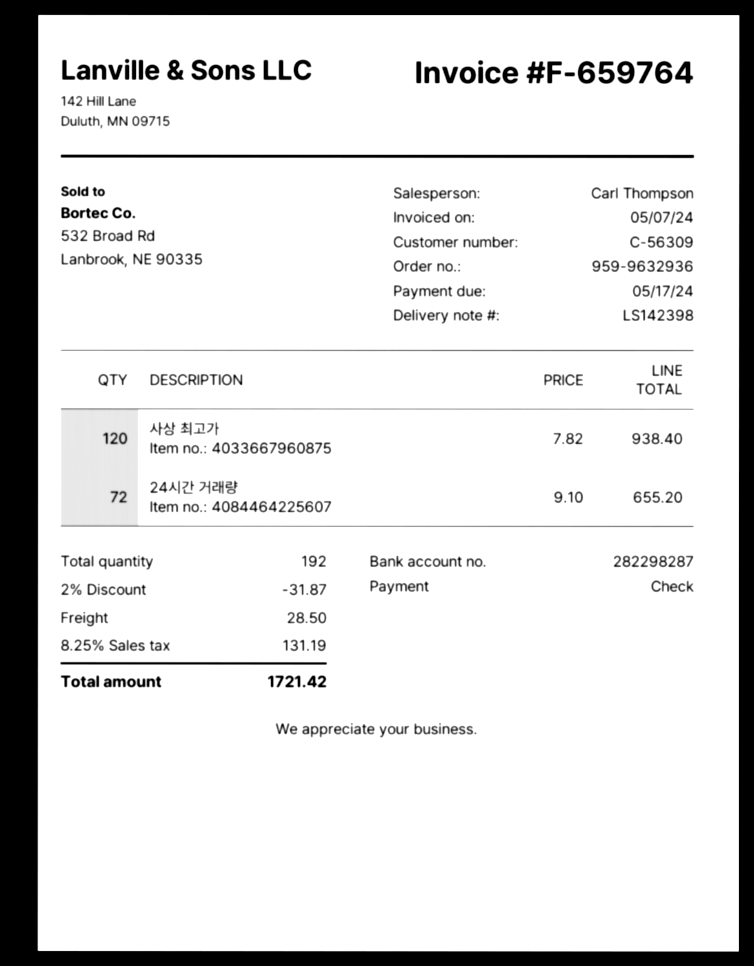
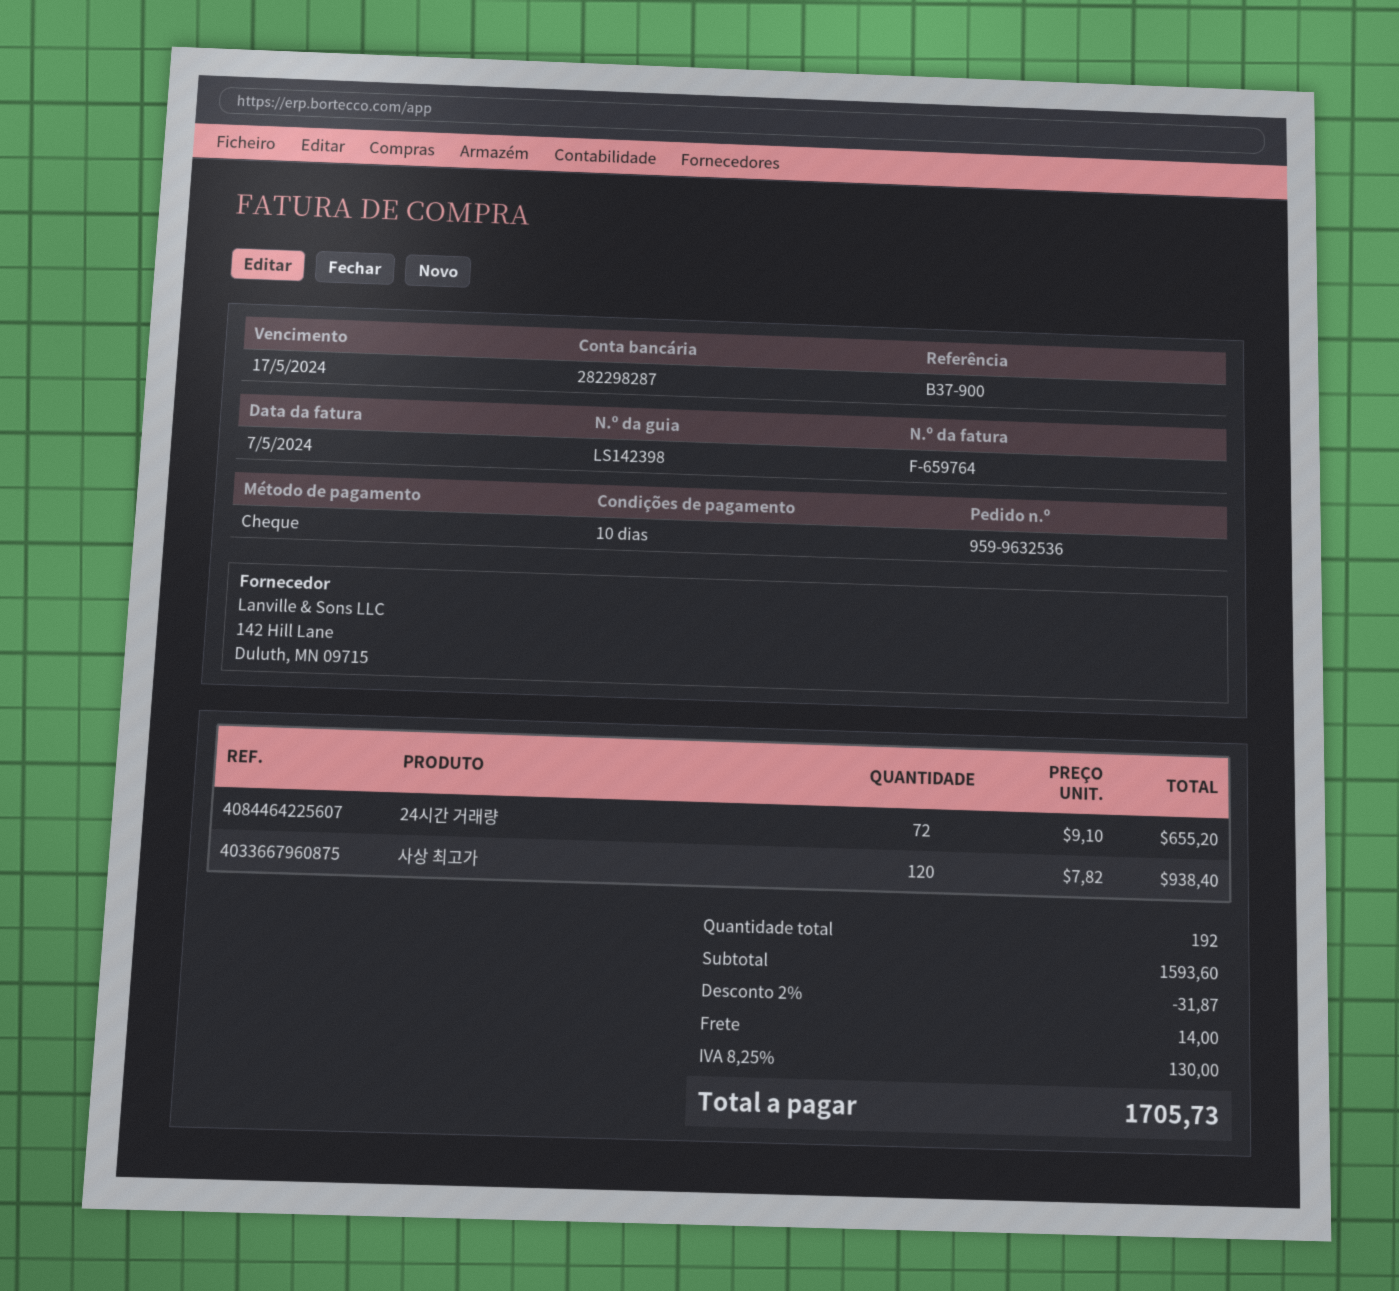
order number: 959-9632936 -> 959-9632536
shipping: 28.50 -> 14.00
tax: 8.25% = 131.19 -> 8.25% = 130.00
total: 1721.42 -> 1705.73

